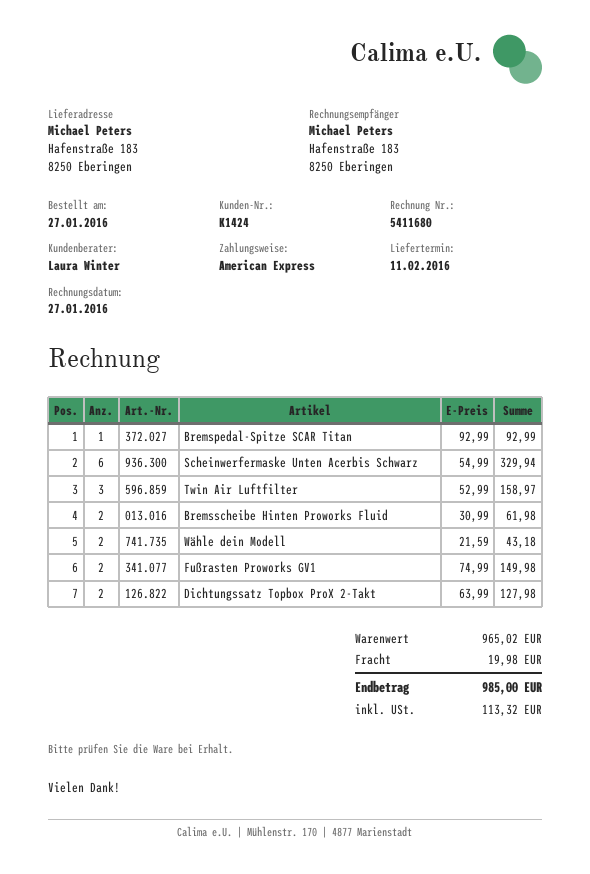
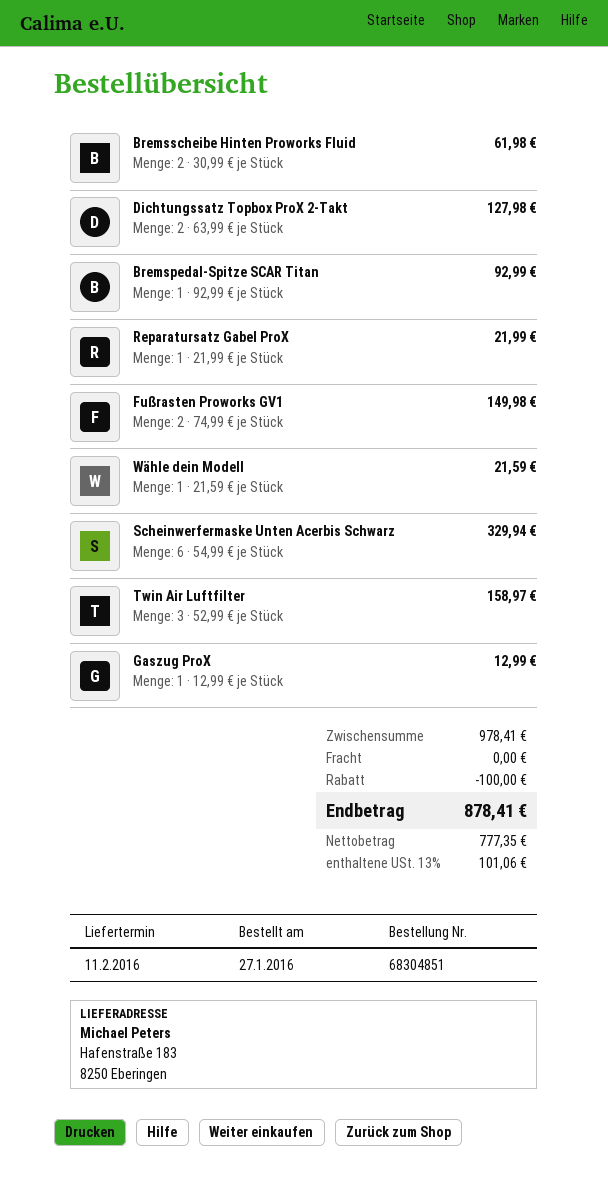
Wähle dein Modell: 2 x 21.59 = 43.18 -> 1 x 21.59 = 21.59
Reparatursatz Gabel ProX: none -> 1 x 21.99 = 21.99
Gaszug ProX: none -> 1 x 12.99 = 12.99
subtotal: 965.02 -> 978.41
discount: none -> 100.00
shipping: 19.98 -> 0.00
tax: 113.32 -> 101.06
total: 985.00 -> 878.41

